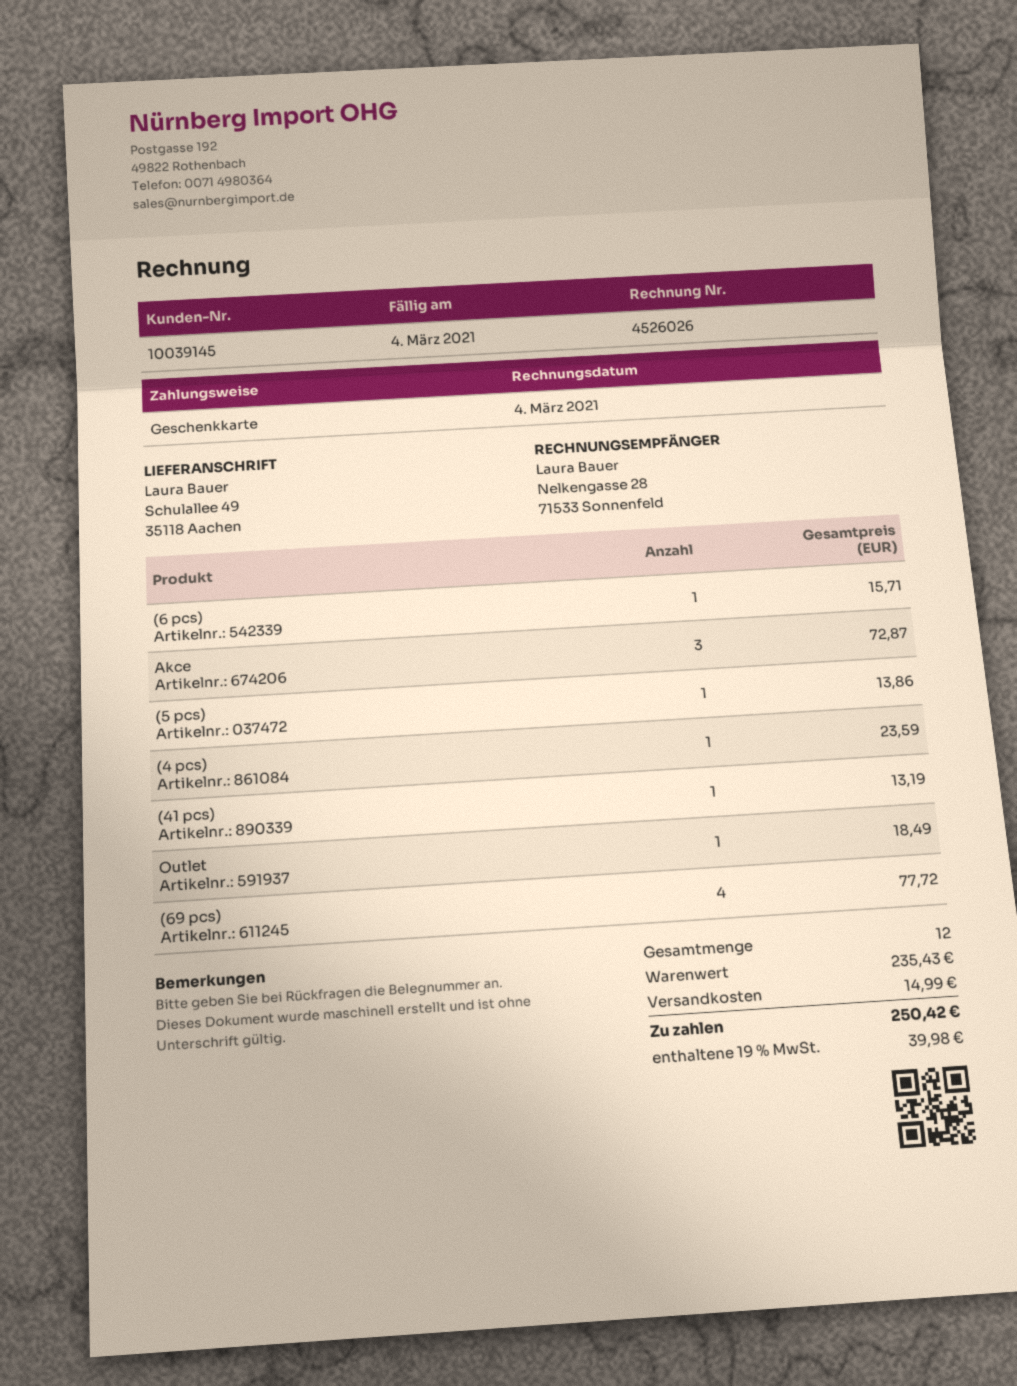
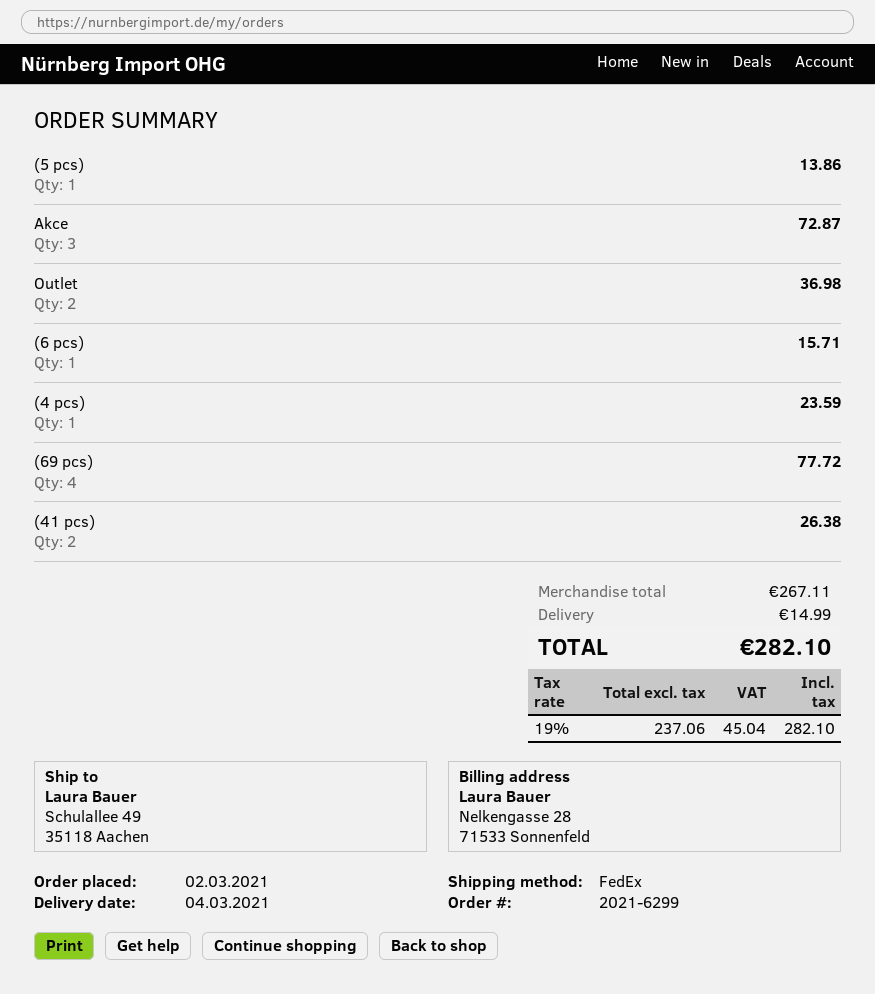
(41 pcs): 1 for 13.19 -> 2 for 26.38
Outlet: 1 for 18.49 -> 2 for 36.98
subtotal: 235.43 -> 267.11
tax: 19% = 39.98 -> 19% = 45.04
total: 250.42 -> 282.10

